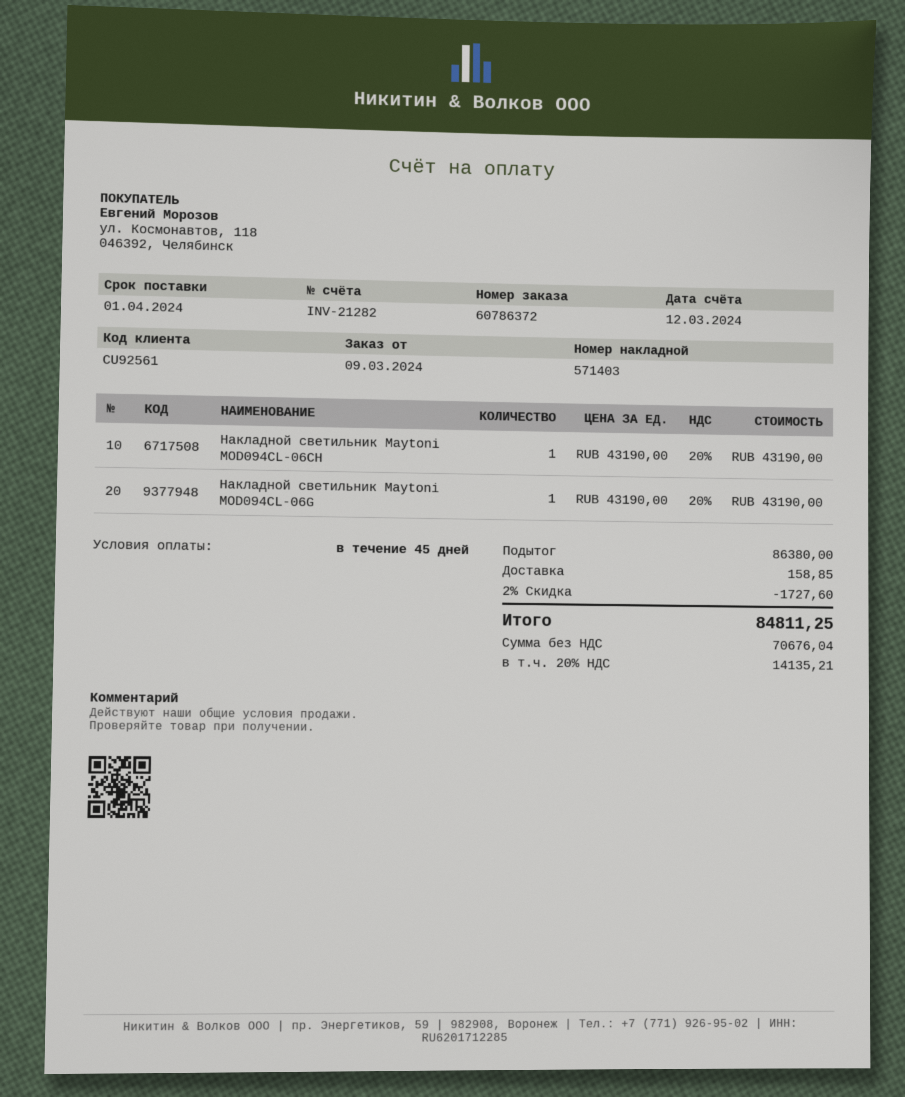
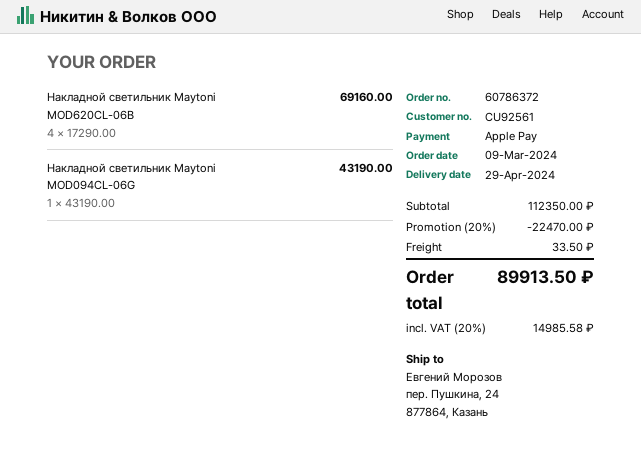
delivery date: 2024-04-01 -> 2024-04-29
Накладной светильник Maytoni MOD094CL-06CH: 1 x 43190.00 = 43190.00 -> none
Накладной светильник Maytoni MOD620CL-06B: none -> 4 x 17290.00 = 69160.00
subtotal: 86380.00 -> 112350.00
discount: 2% = 1727.60 -> 20% = 22470.00
shipping: 158.85 -> 33.50
tax: 20% = 14135.21 -> 20% = 14985.58
total: 84811.25 -> 89913.50

